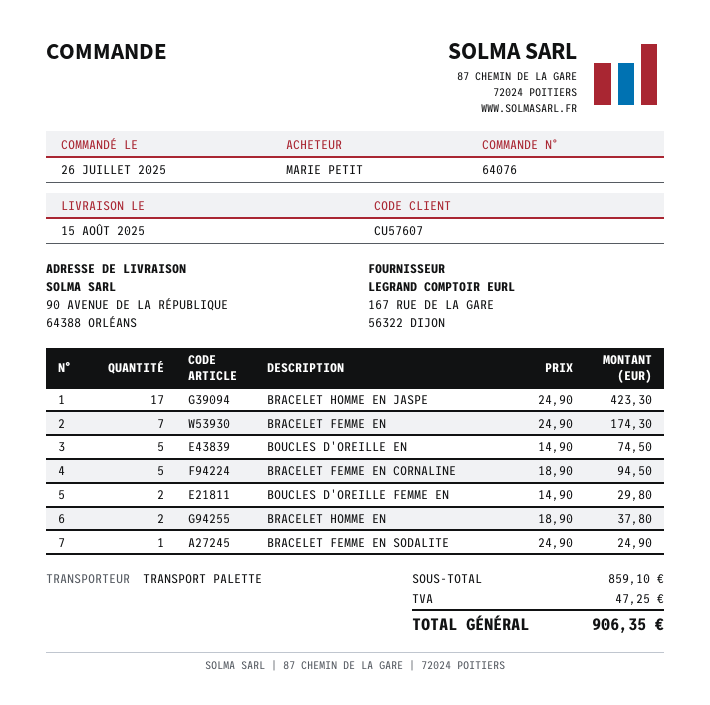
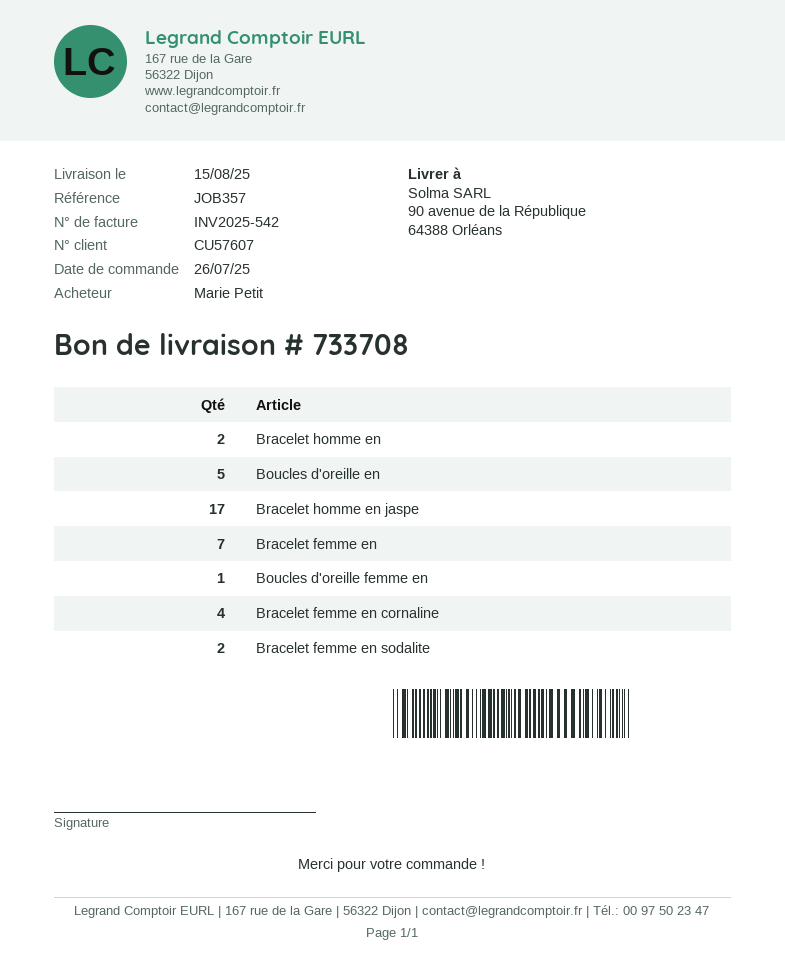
BRACELET FEMME EN CORNALINE: 5 -> 4
BOUCLES D'OREILLE FEMME EN: 2 -> 1
BRACELET FEMME EN SODALITE: 1 -> 2

